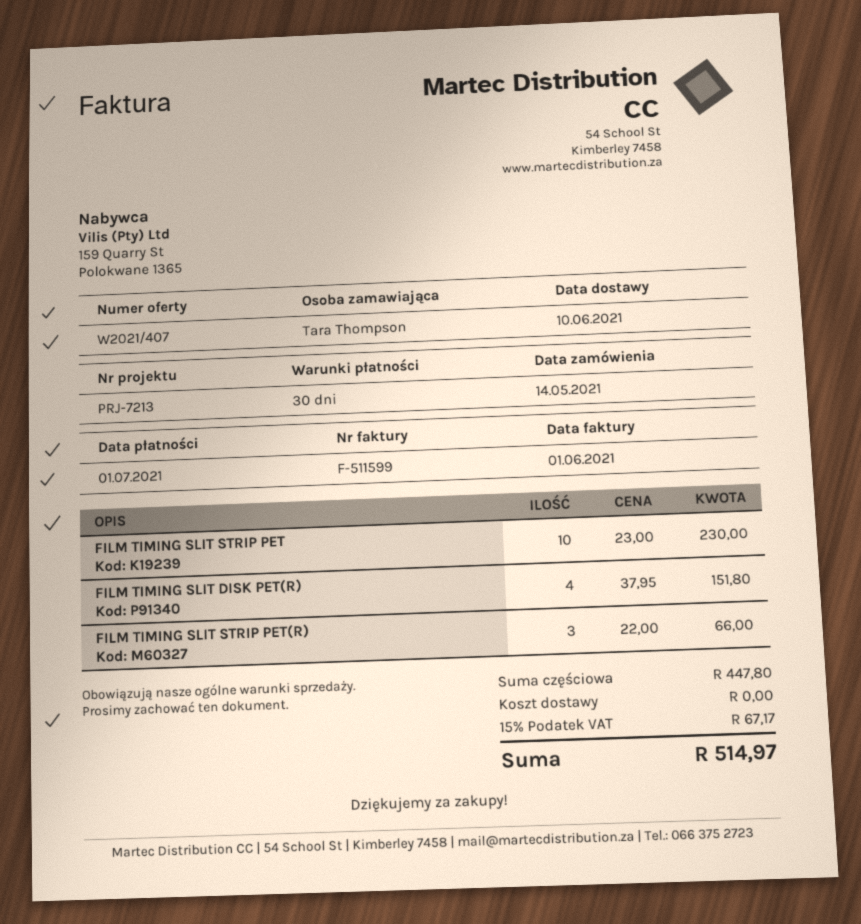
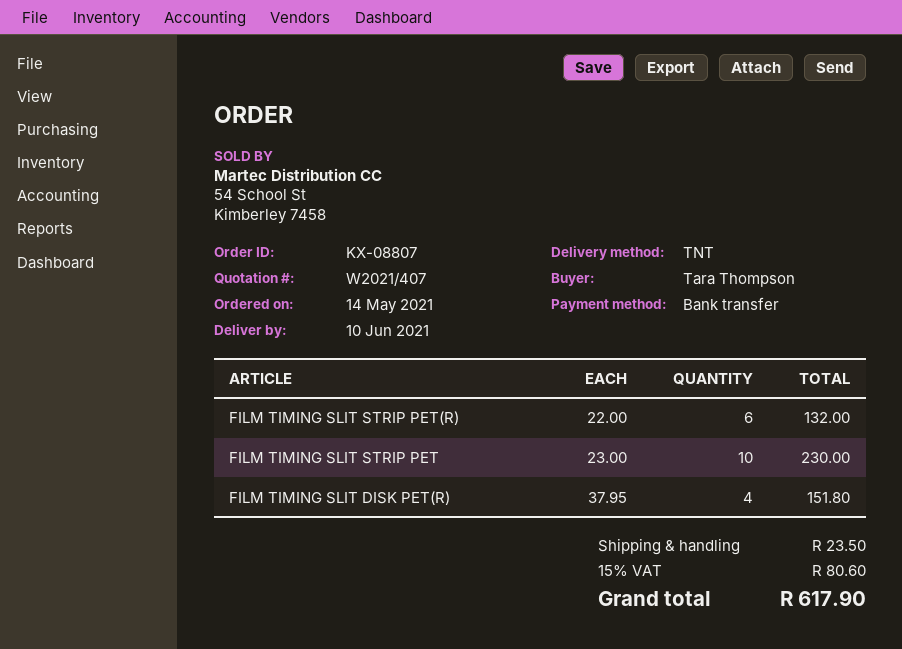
FILM TIMING SLIT STRIP PET(R): 3 x 22.00 = 66.00 -> 6 x 22.00 = 132.00
shipping: 0.00 -> 23.50
tax: 15% = 67.17 -> 15% = 80.60
total: 514.97 -> 617.90

